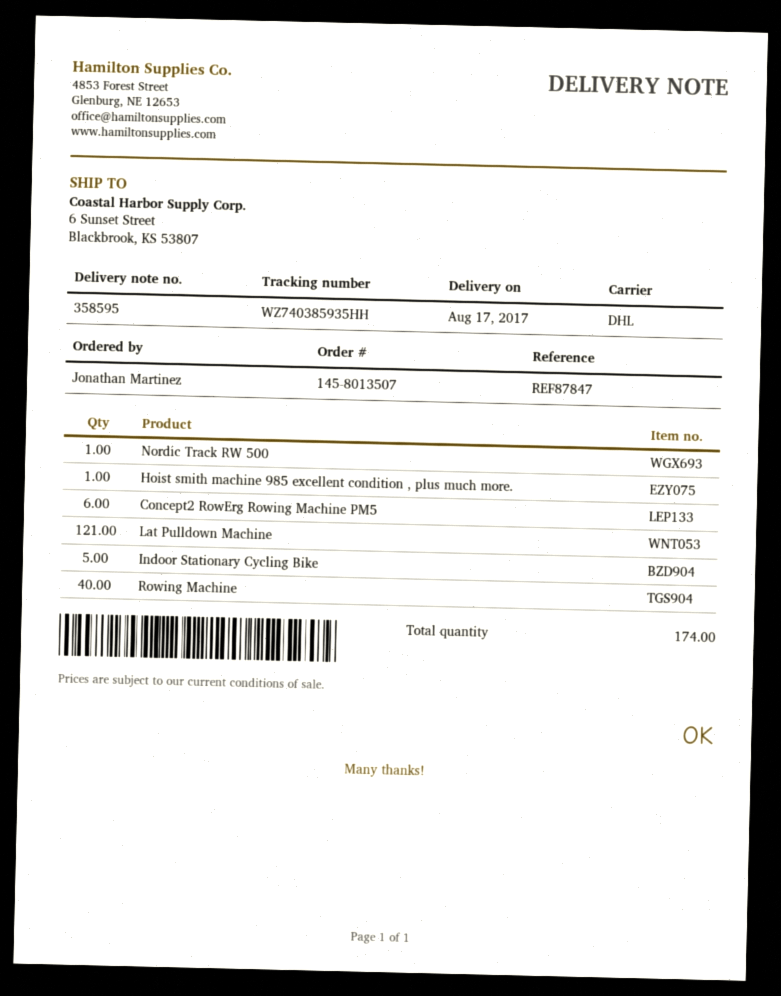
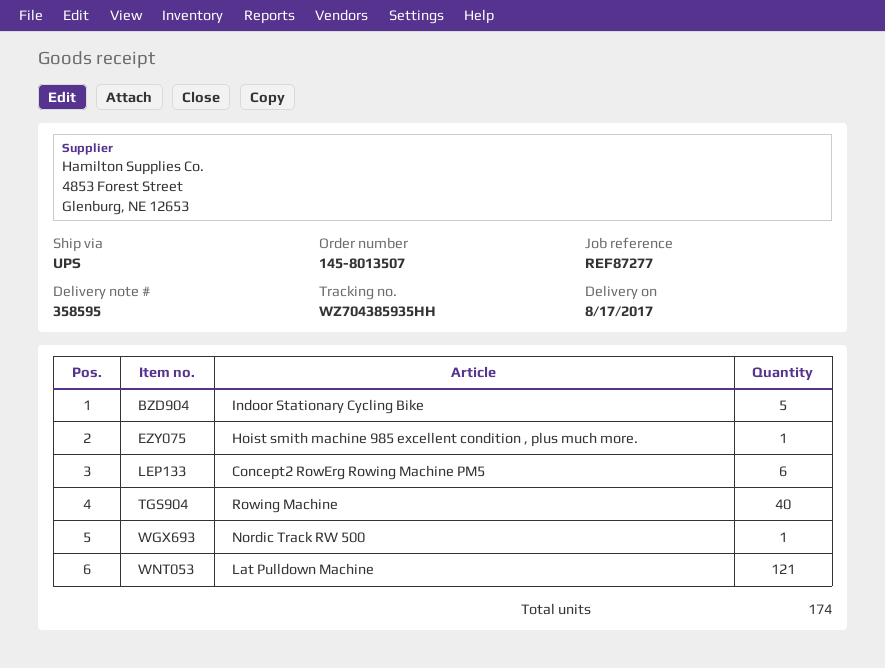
reference: REF87847 -> REF87277
shipping method: DHL -> UPS
tracking number: WZ740385935HH -> WZ704385935HH

